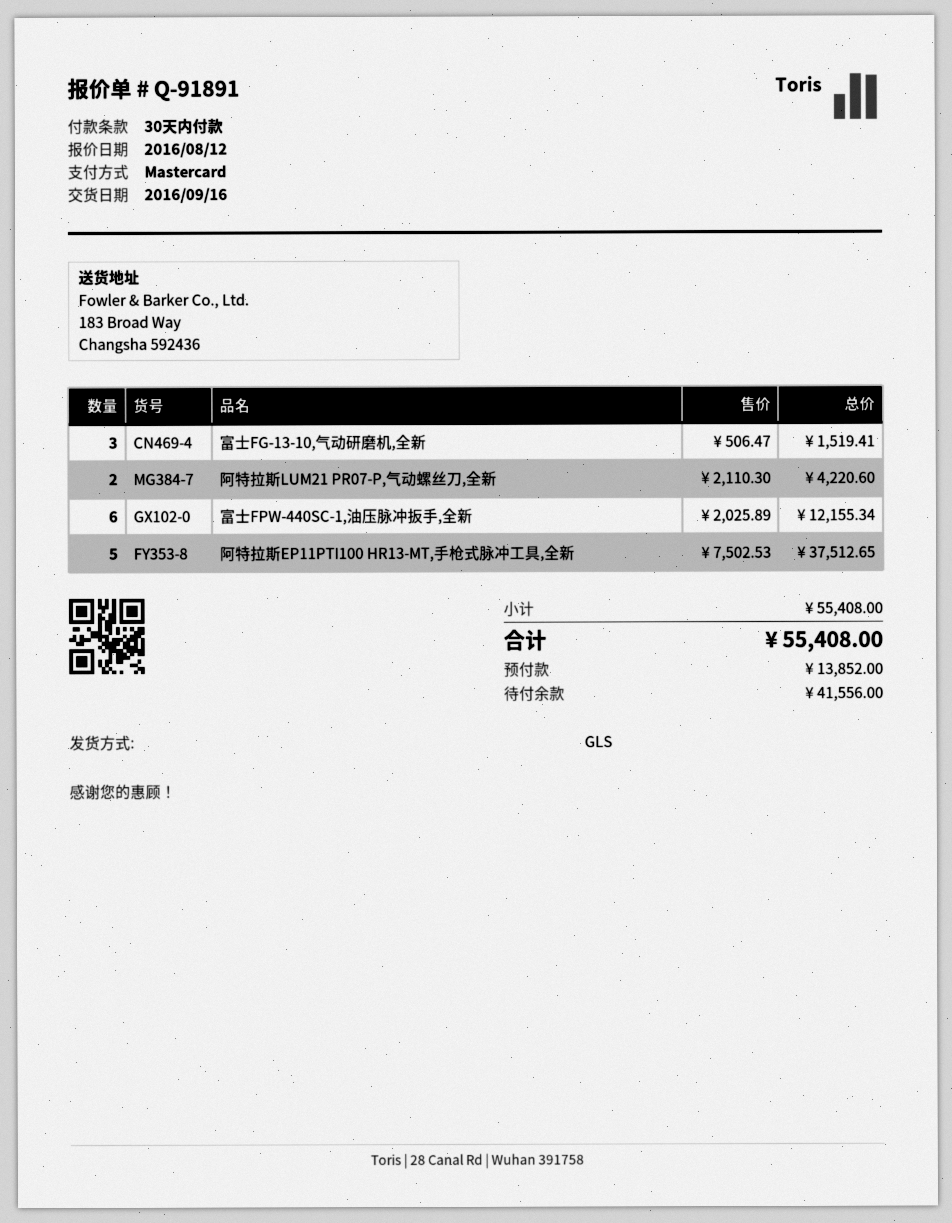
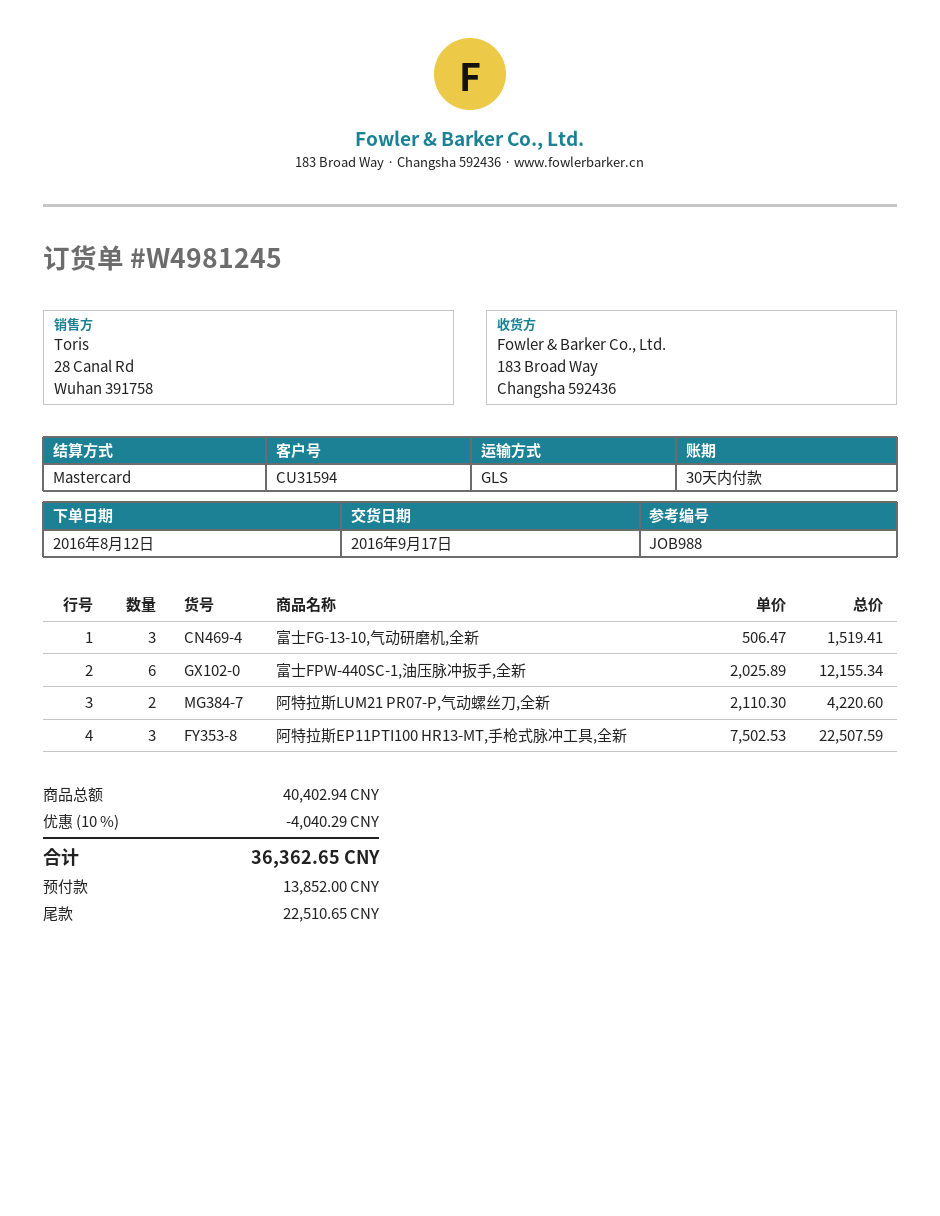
delivery date: 2016-09-16 -> 2016-09-17
阿特拉斯EP11PTI100 HR13-MT,手枪式脉冲工具,全新: 5 x 7502.53 = 37512.65 -> 3 x 7502.53 = 22507.59
subtotal: 55408.00 -> 40402.94
discount: none -> 10% = 4040.29
total: 55408.00 -> 36362.65
balance: 41556.00 -> 22510.65

